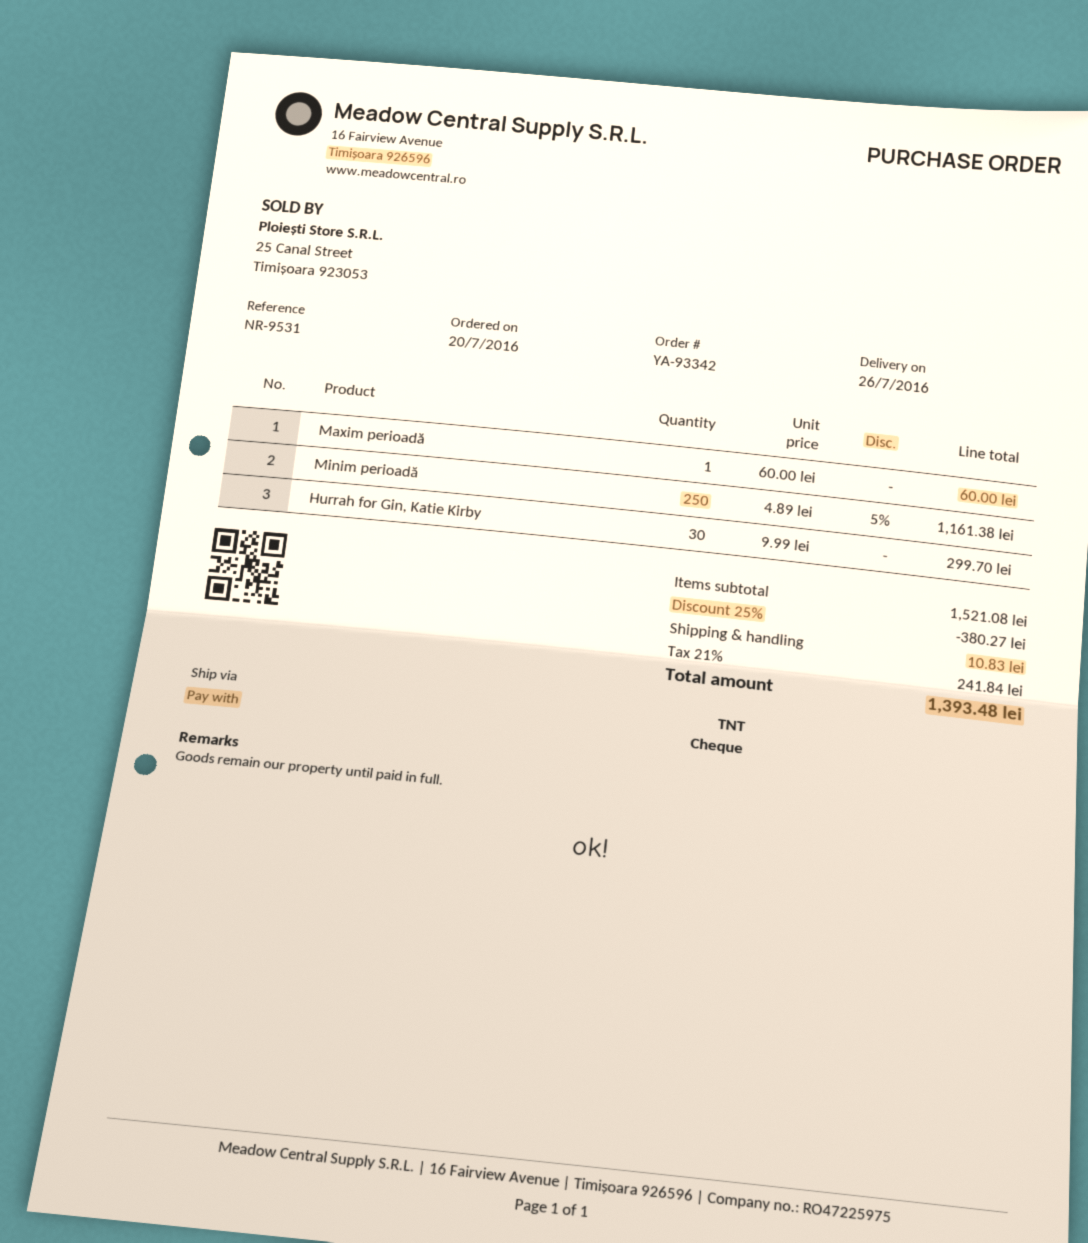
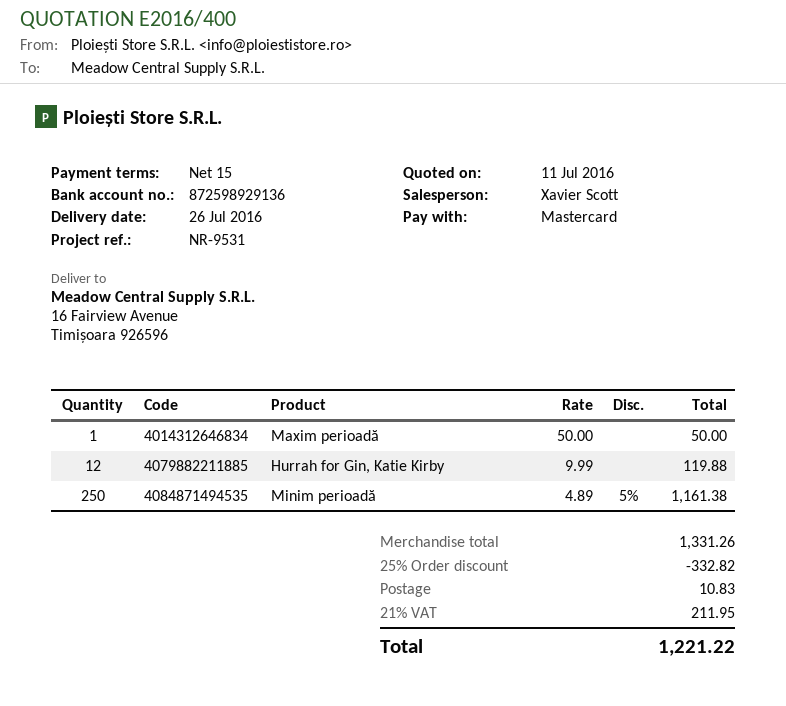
payment method: cheque -> Mastercard
Maxim perioadă: 1 x 60.00 = 60.00 -> 1 x 50.00 = 50.00
Hurrah for Gin, Katie Kirby: 30 x 9.99 = 299.70 -> 12 x 9.99 = 119.88
subtotal: 1521.08 -> 1331.26
discount: 25% = 380.27 -> 25% = 332.82
tax: 21% = 241.84 -> 21% = 211.95
total: 1393.48 -> 1221.22

